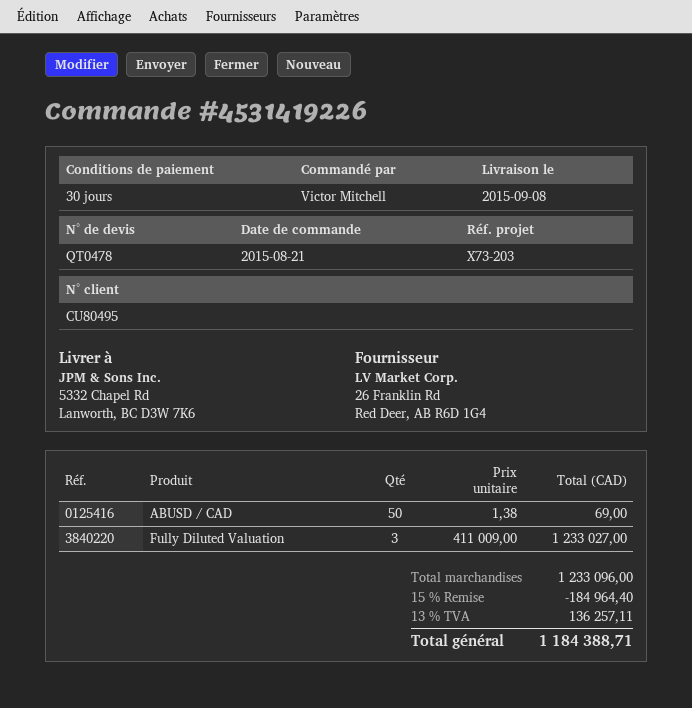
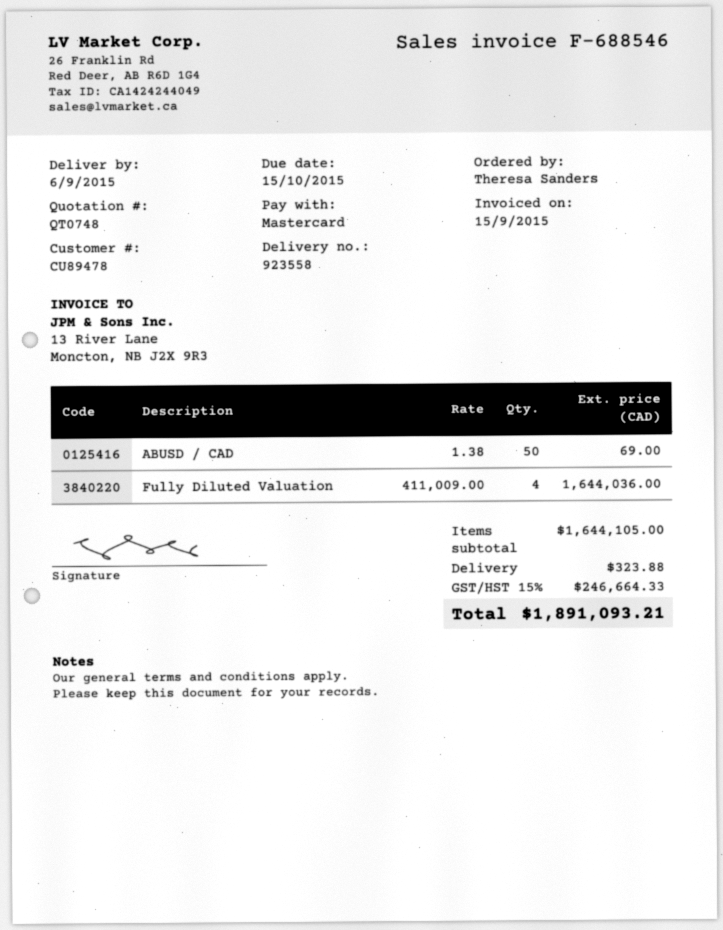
quote number: QT0478 -> QT0748
delivery date: 2015-09-08 -> 2015-09-06
customer number: CU80495 -> CU89478
ordered by: Victor Mitchell -> Theresa Sanders
Fully Diluted Valuation: 3 x 411009.00 = 1233027.00 -> 4 x 411009.00 = 1644036.00
subtotal: 1233096.00 -> 1644105.00
discount: 15% = 184964.40 -> none
shipping: none -> 323.88
tax: 13% = 136257.11 -> 15% = 246664.33
total: 1184388.71 -> 1891093.21

